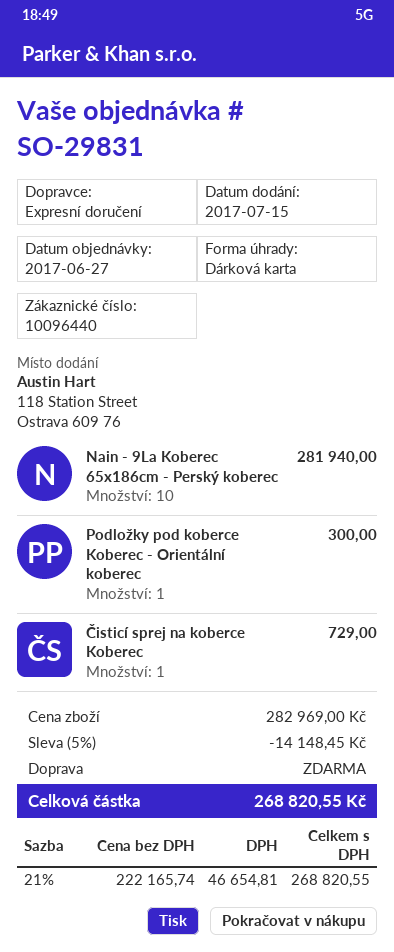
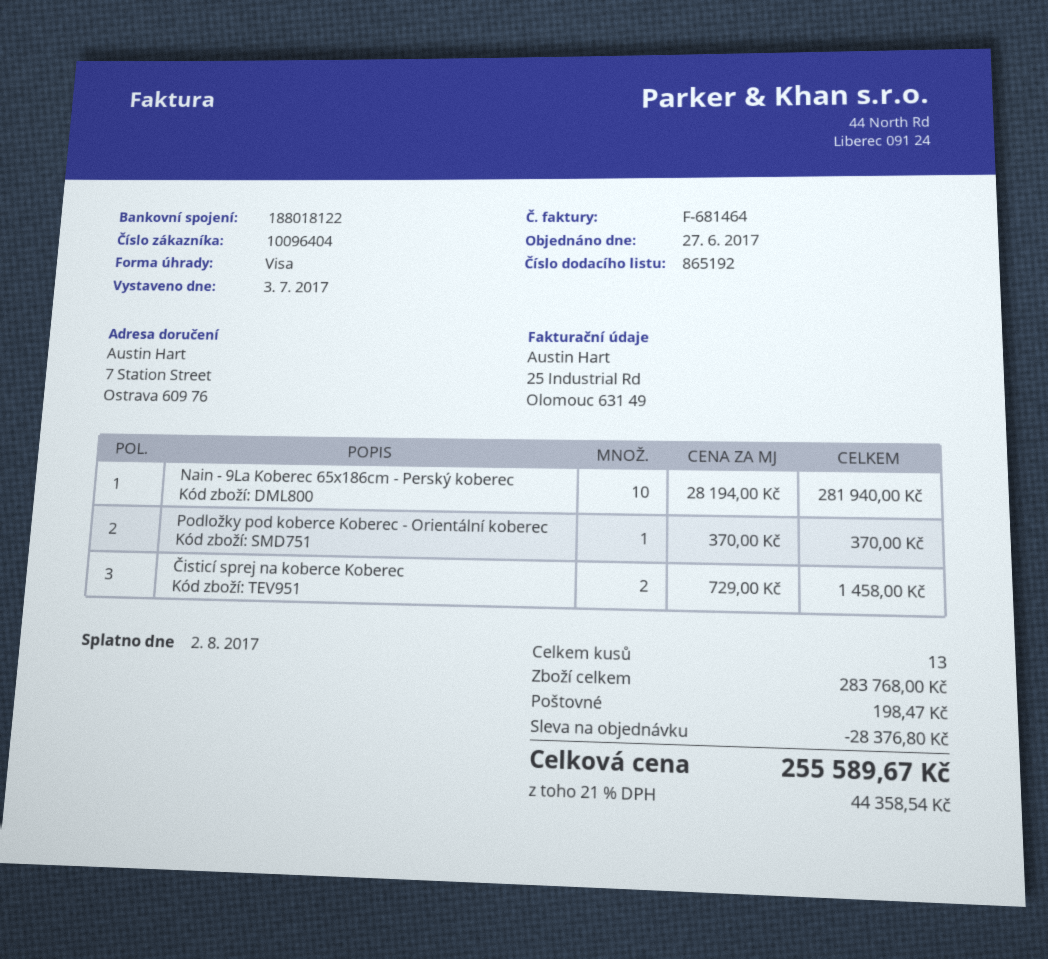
customer number: 10096440 -> 10096404
payment method: gift card -> Visa
ship to: 118 Station Street, Ostrava 609 76 -> 7 Station Street, Ostrava 609 76
Podložky pod koberce Koberec - Orientální koberec: 1 for 300.00 -> 1 for 370.00
Čisticí sprej na koberce Koberec: 1 for 729.00 -> 2 for 1458.00
subtotal: 282969.00 -> 283768.00
discount: 14148.45 -> 28376.80
shipping: 0.00 -> 198.47
tax: 21% = 46654.81 -> 21% = 44358.54
total: 268820.55 -> 255589.67

